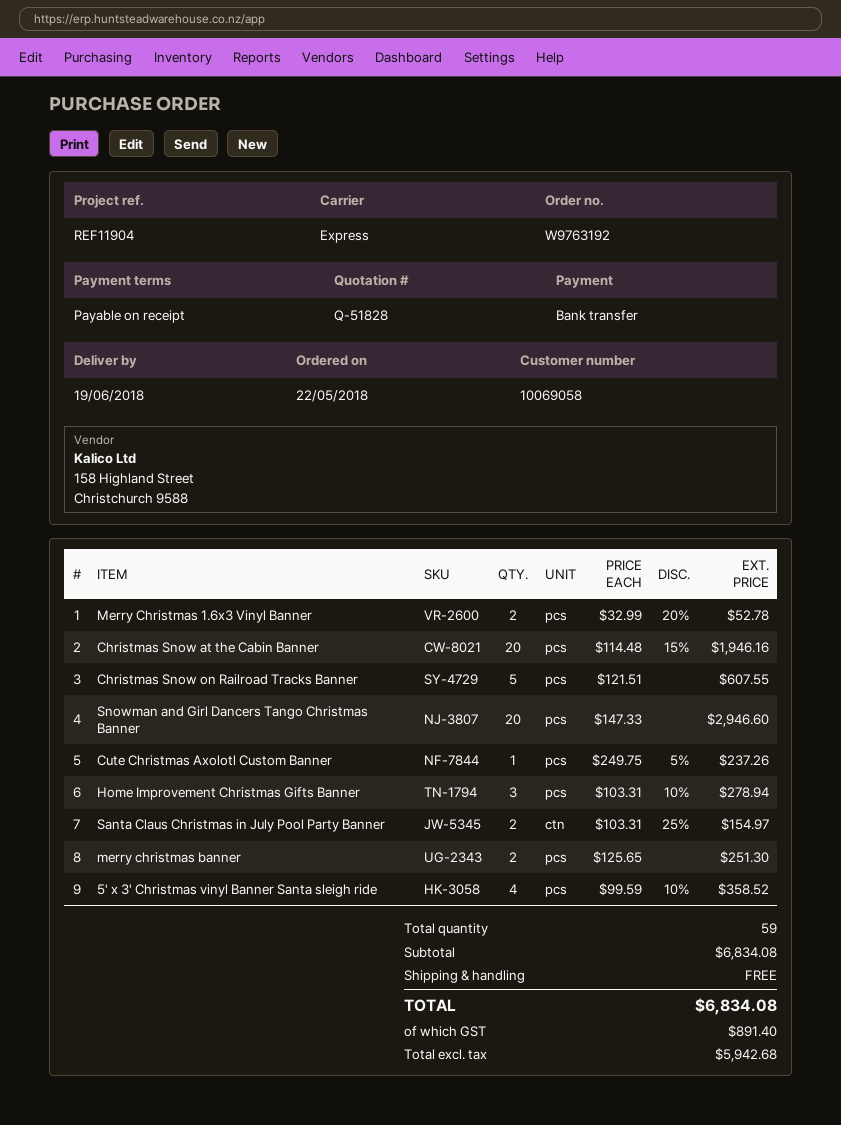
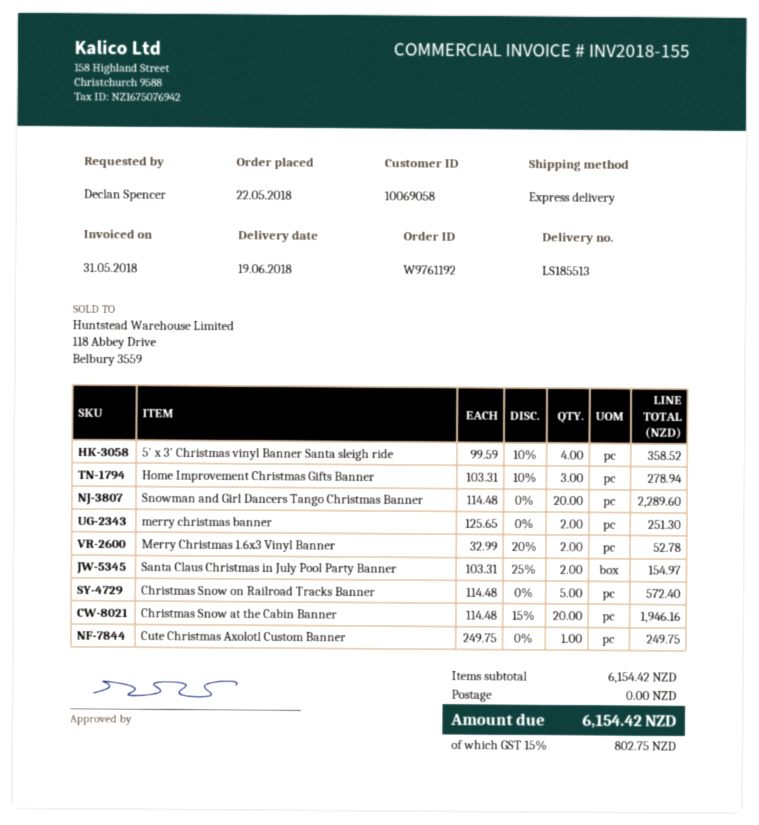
order number: W9763192 -> W9761192
Christmas Snow on Railroad Tracks Banner: 5 x 121.51 = 607.55 -> 5 x 114.48 = 572.40
Snowman and Girl Dancers Tango Christmas Banner: 20 x 147.33 = 2946.60 -> 20 x 114.48 = 2289.60
Cute Christmas Axolotl Custom Banner: 1 x 249.75 - 5% = 237.26 -> 1 x 249.75 = 249.75
subtotal: 6834.08 -> 6154.42
tax: 891.40 -> 802.75
total: 6834.08 -> 6154.42

